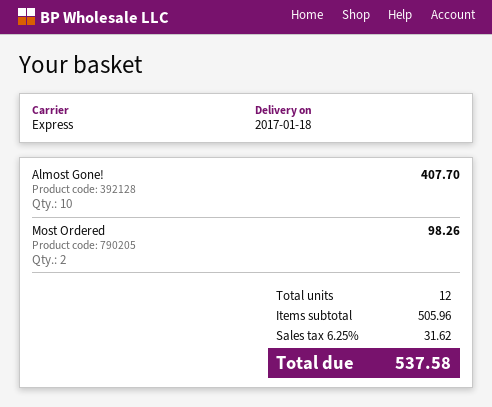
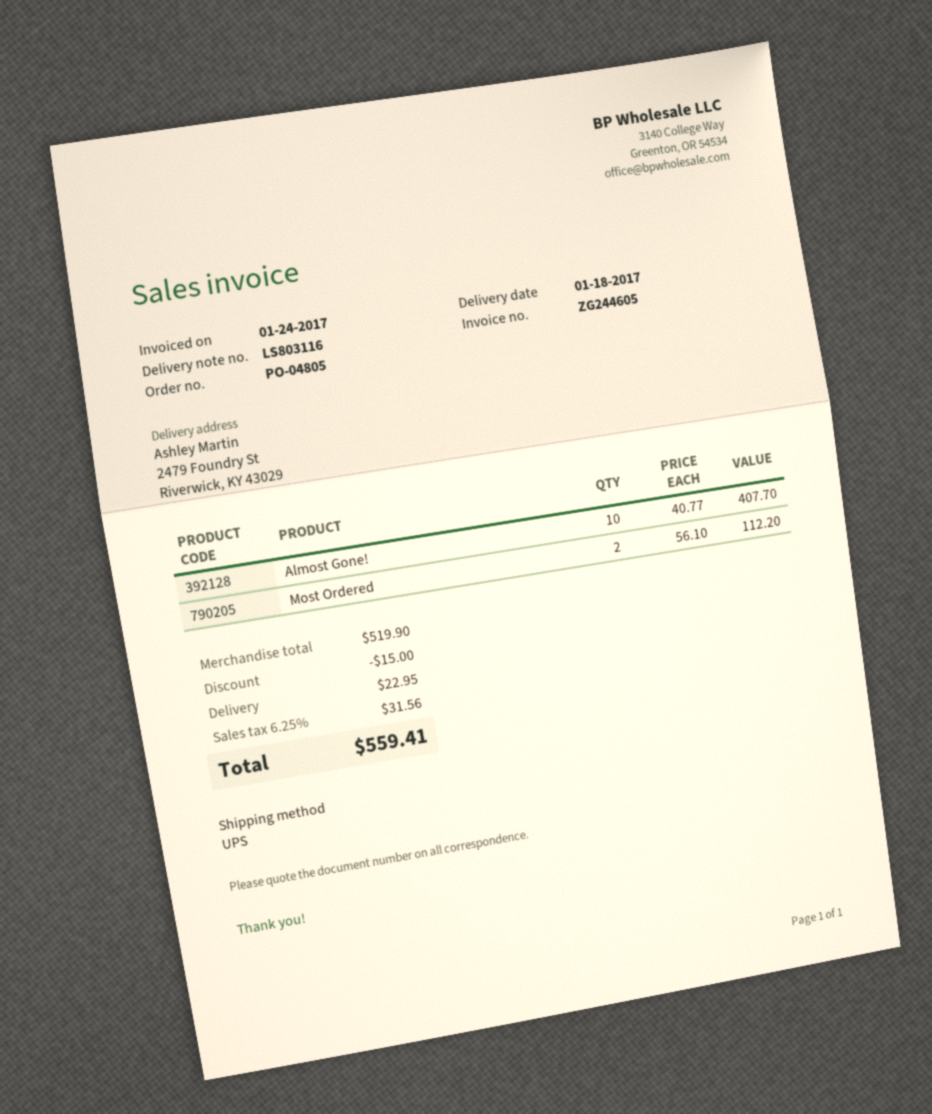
shipping method: express -> UPS
Most Ordered: 2 for 98.26 -> 2 for 112.20
subtotal: 505.96 -> 519.90
discount: none -> 15.00
shipping: none -> 22.95
tax: 6.25% = 31.62 -> 6.25% = 31.56
total: 537.58 -> 559.41

